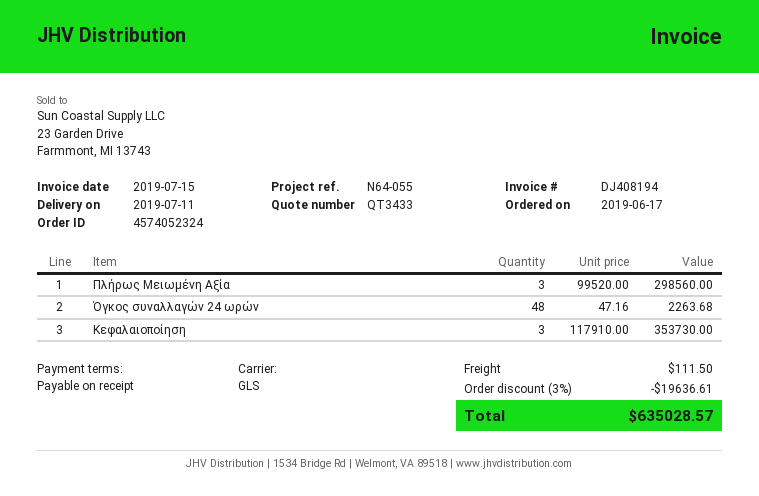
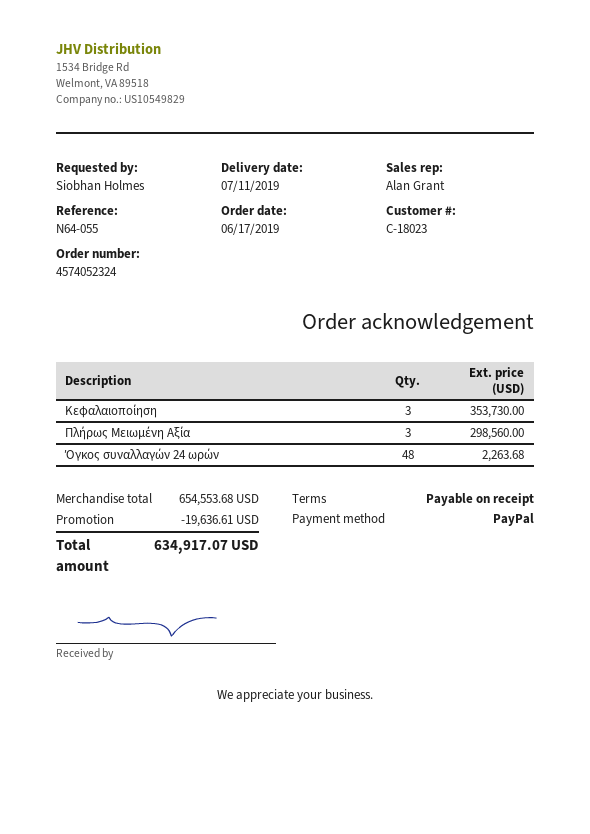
shipping: 111.50 -> none
total: 635028.57 -> 634917.07

